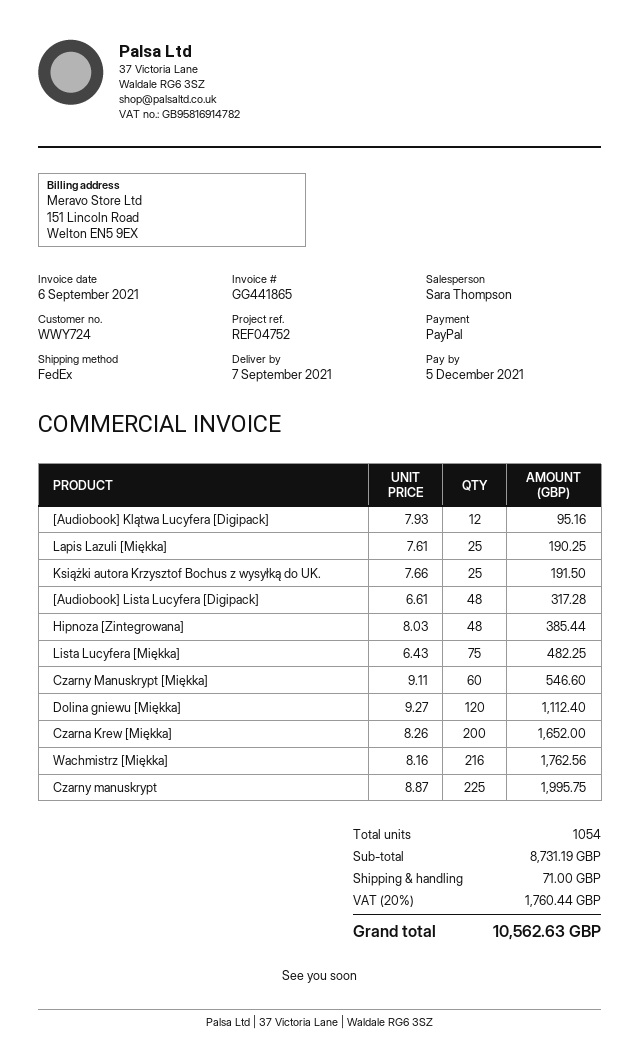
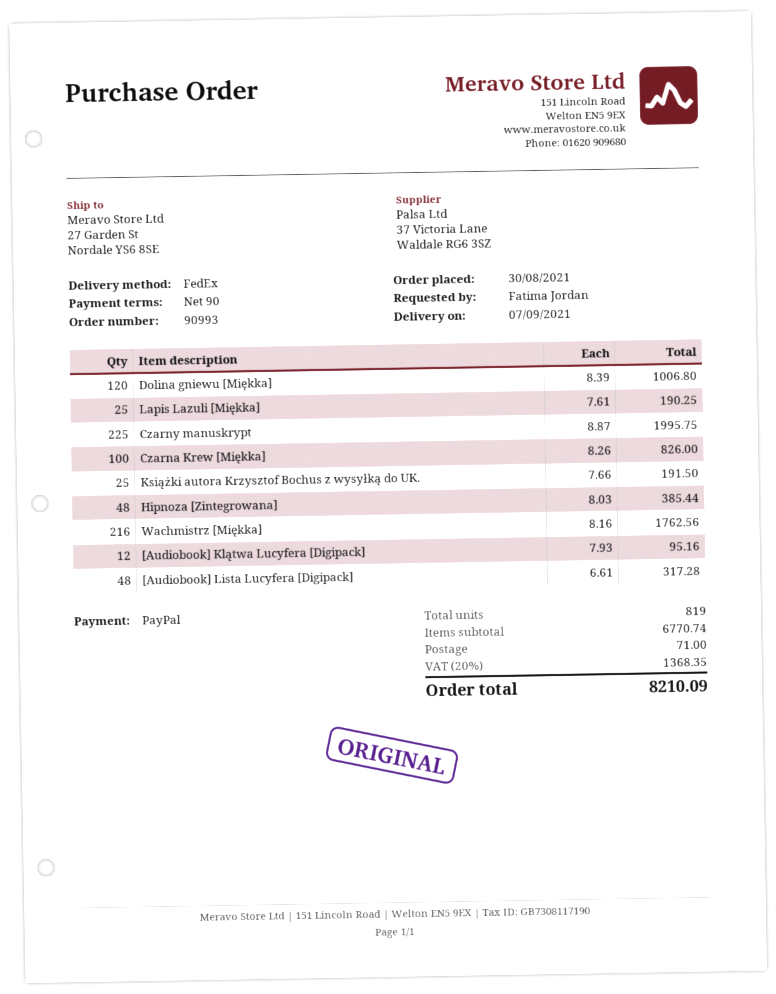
Lista Lucyfera [Miękka]: 75 x 6.43 = 482.25 -> none
Czarny Manuskrypt [Miękka]: 60 x 9.11 = 546.60 -> none
Dolina gniewu [Miękka]: 120 x 9.27 = 1112.40 -> 120 x 8.39 = 1006.80
Czarna Krew [Miękka]: 200 x 8.26 = 1652.00 -> 100 x 8.26 = 826.00
total quantity: 1054 -> 819
subtotal: 8731.19 -> 6770.74
tax: 20% = 1760.44 -> 20% = 1368.35
total: 10562.63 -> 8210.09

